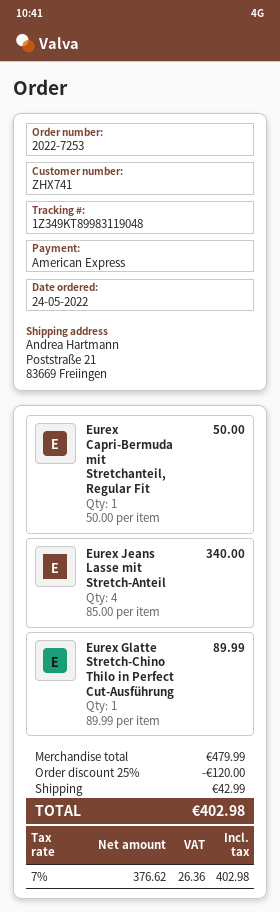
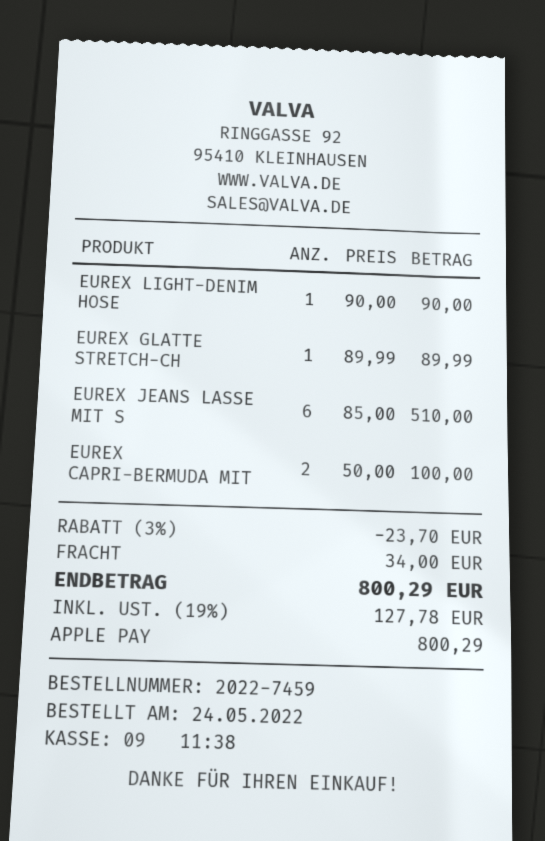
order number: 2022-7253 -> 2022-7459
payment method: American Express -> Apple Pay
Eurex Capri-Bermuda mit Stretchanteil, Regular Fit: 1 x 50.00 = 50.00 -> 2 x 50.00 = 100.00
Eurex Jeans Lasse mit Stretch-Anteil: 4 x 85.00 = 340.00 -> 6 x 85.00 = 510.00
EUREX LIGHT-DENIM HOSE: none -> 1 x 90.00 = 90.00
discount: 25% = 120.00 -> 3% = 23.70
shipping: 42.99 -> 34.00
tax: 7% = 26.36 -> 19% = 127.78
total: 402.98 -> 800.29

